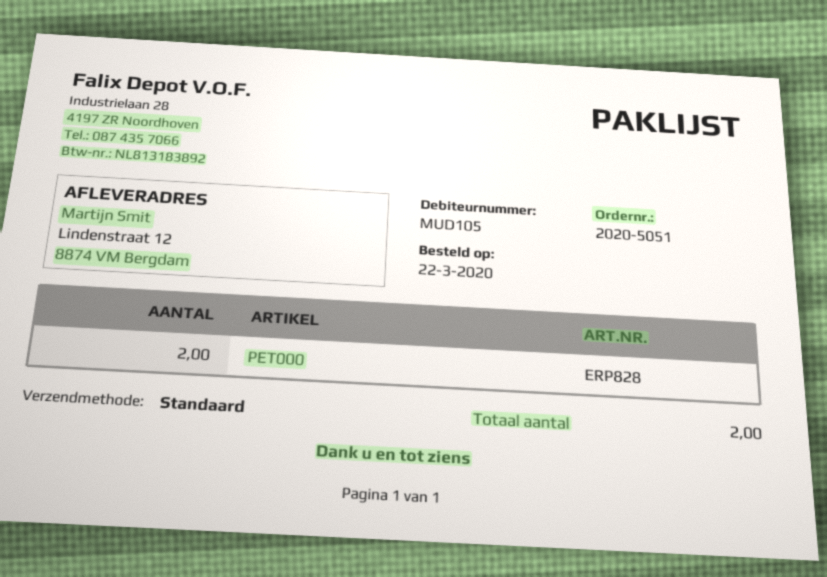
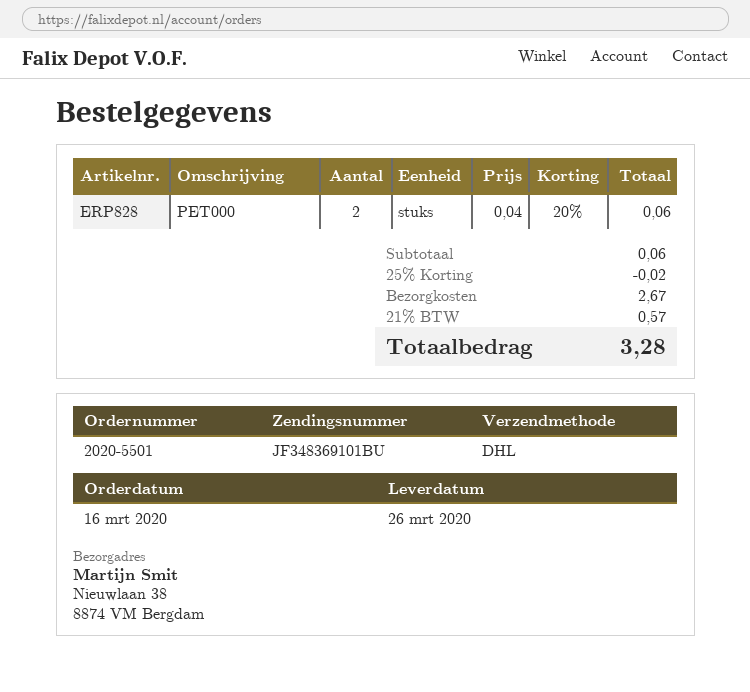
order number: 2020-5051 -> 2020-5501
order date: 2020-03-22 -> 2020-03-16
shipping method: standard -> DHL
ship to: Lindenstraat 12, 8874 VM Bergdam -> Nieuwlaan 38, 8874 VM Bergdam

